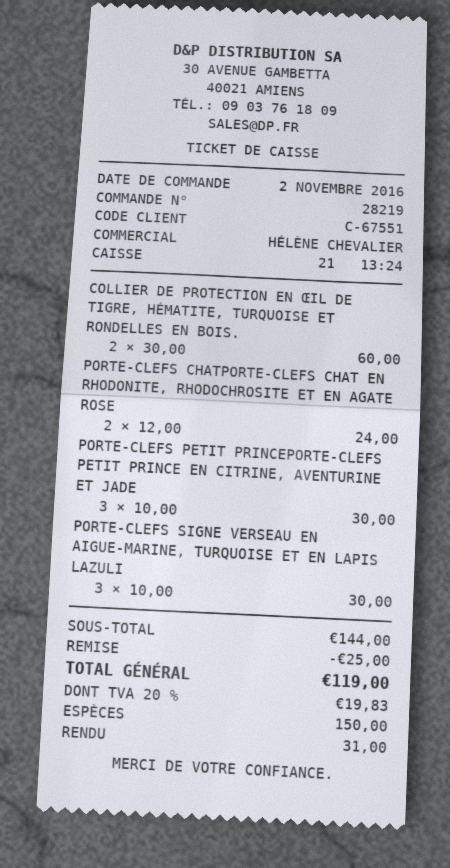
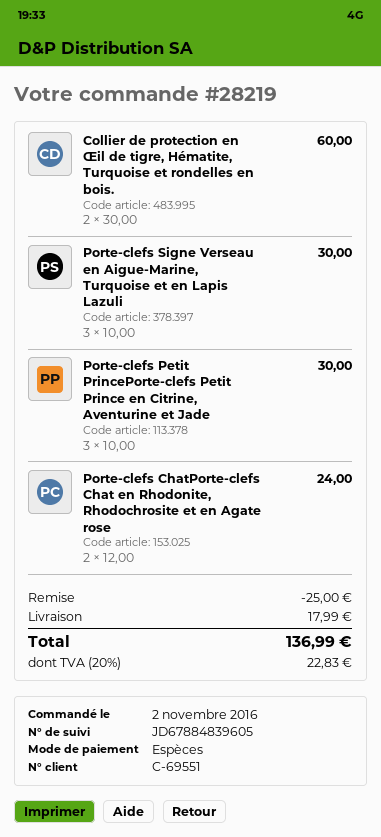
customer number: C-67551 -> C-69551
shipping: none -> 17.99
tax: 20% = 19.83 -> 20% = 22.83
total: 119.00 -> 136.99

